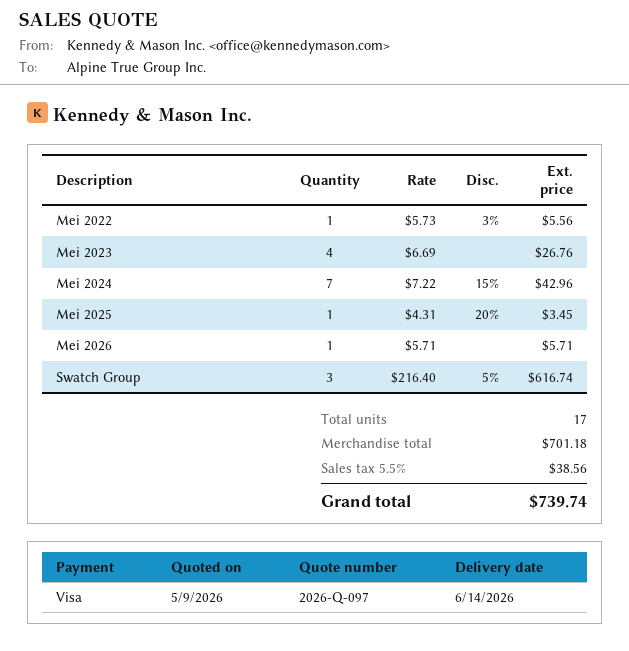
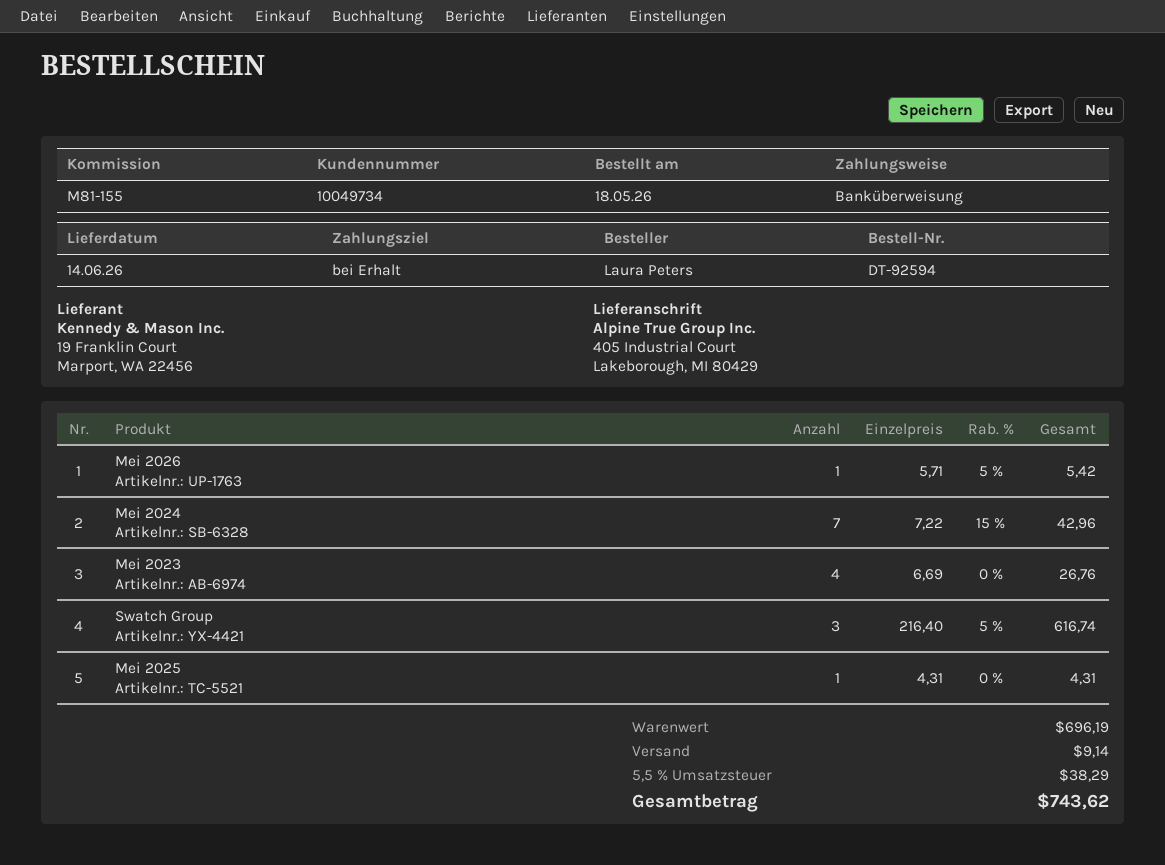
payment method: Visa -> bank transfer
Mei 2022: 1 x 5.73 - 3% = 5.56 -> none
Mei 2025: 1 x 4.31 - 20% = 3.45 -> 1 x 4.31 = 4.31
Mei 2026: 1 x 5.71 = 5.71 -> 1 x 5.71 - 5% = 5.42
subtotal: 701.18 -> 696.19
shipping: none -> 9.14
tax: 5.5% = 38.56 -> 5.5% = 38.29
total: 739.74 -> 743.62

